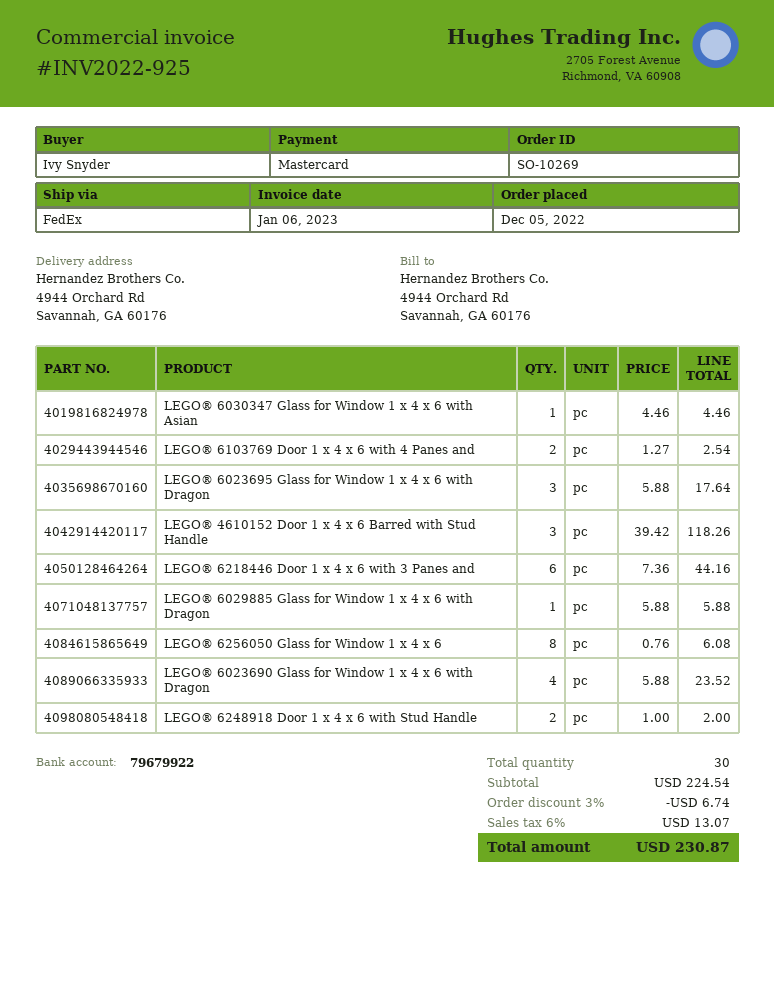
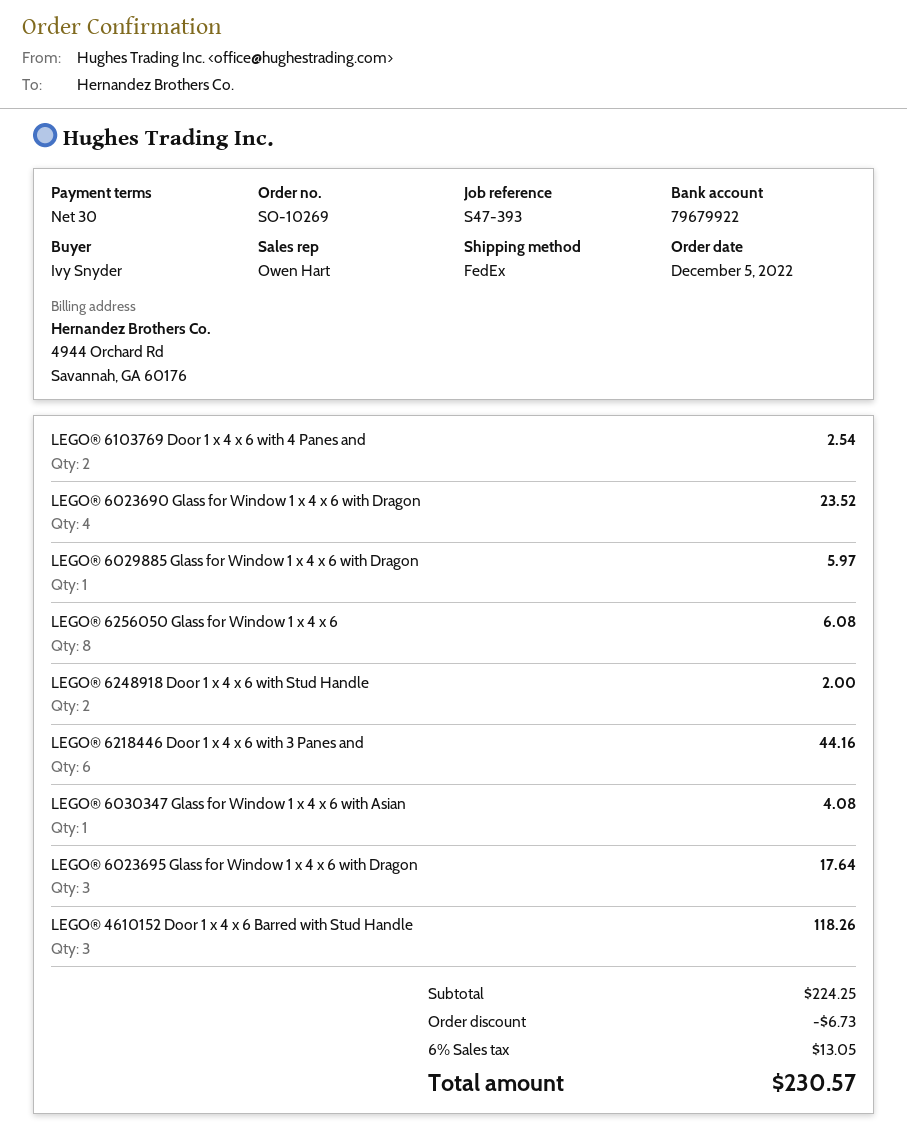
LEGO® 6030347 Glass for Window 1 x 4 x 6 with Asian: 1 for 4.46 -> 1 for 4.08
LEGO® 6029885 Glass for Window 1 x 4 x 6 with Dragon: 1 for 5.88 -> 1 for 5.97
subtotal: 224.54 -> 224.25
discount: 6.74 -> 6.73
tax: 6% = 13.07 -> 6% = 13.05
total: 230.87 -> 230.57

